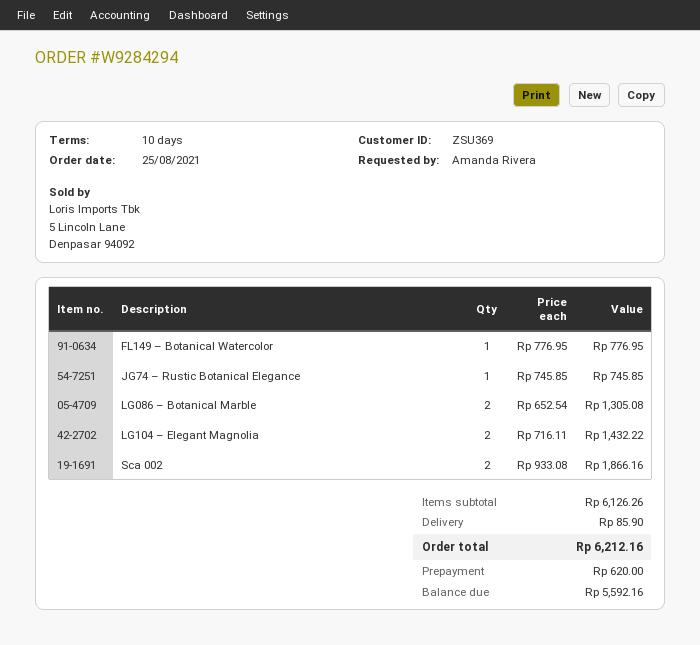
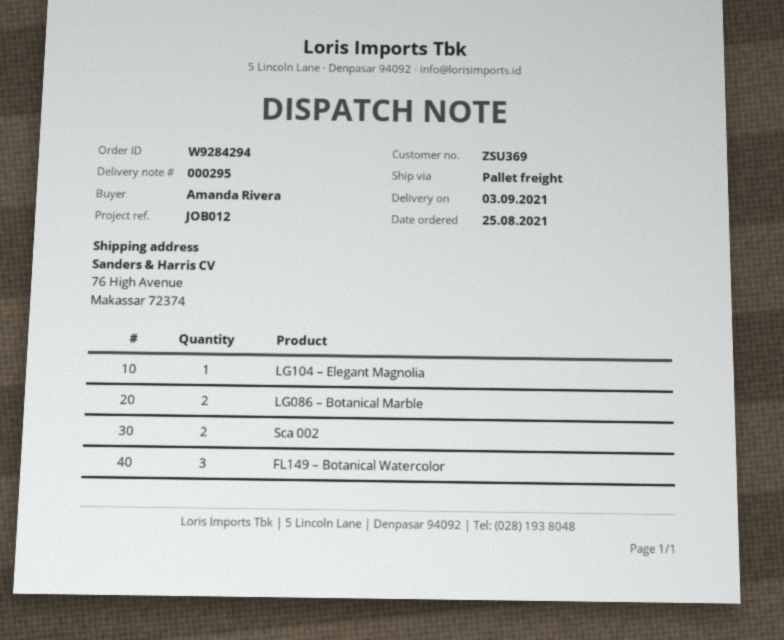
FL149 – Botanical Watercolor: 1 -> 3
JG74 – Rustic Botanical Elegance: 1 -> none
LG104 – Elegant Magnolia: 2 -> 1

